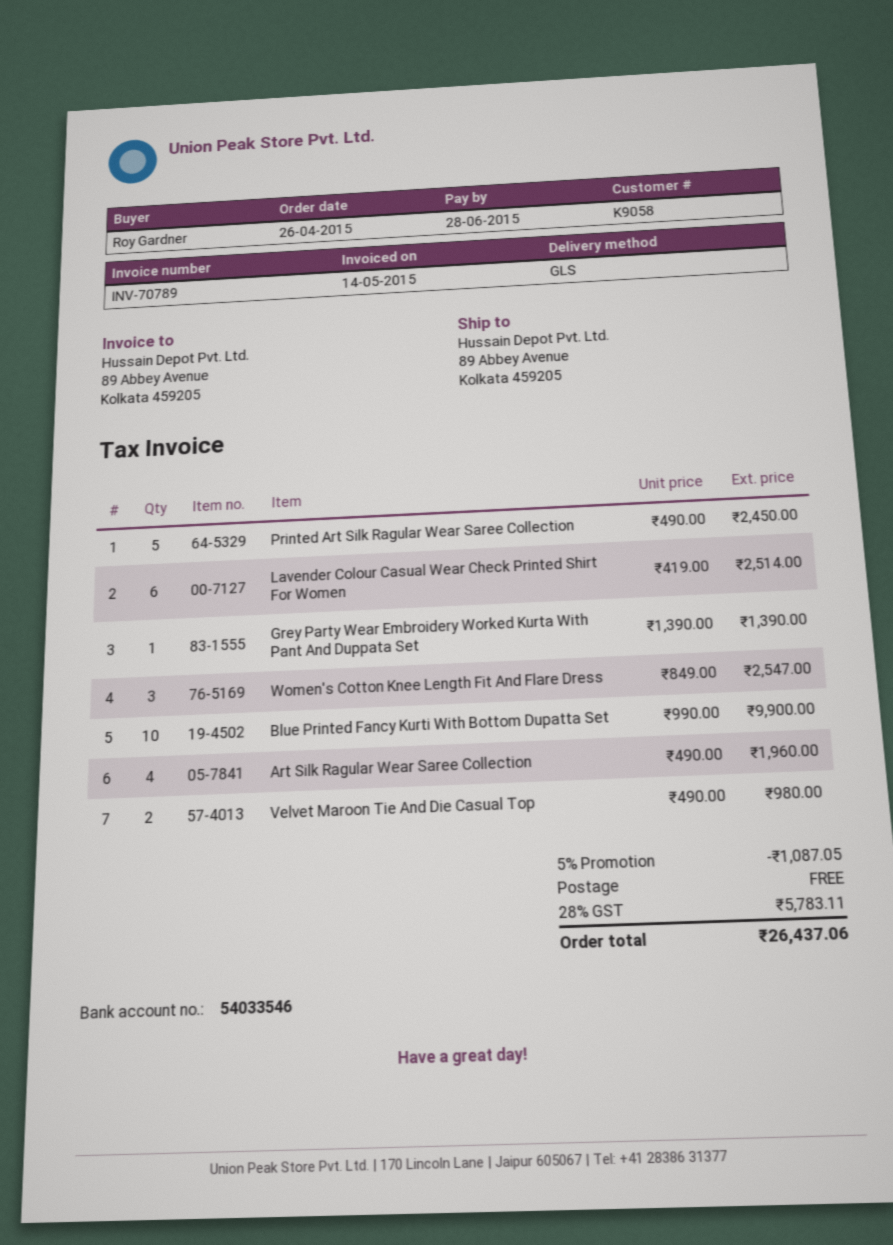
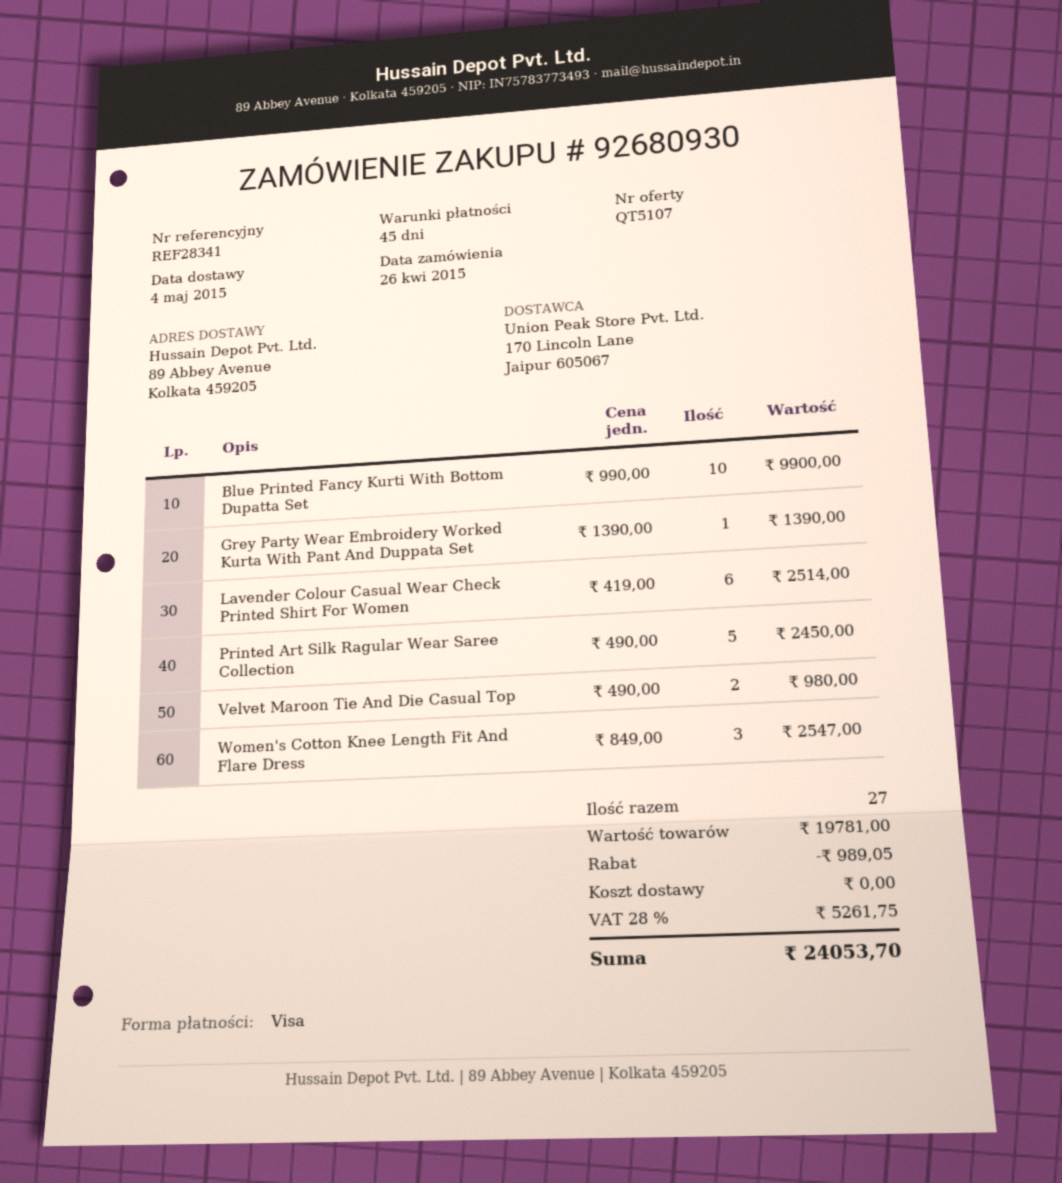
Art Silk Ragular Wear Saree Collection: 4 x 490.00 = 1960.00 -> none
discount: 1087.05 -> 989.05
tax: 28% = 5783.11 -> 28% = 5261.75
total: 26437.06 -> 24053.70

